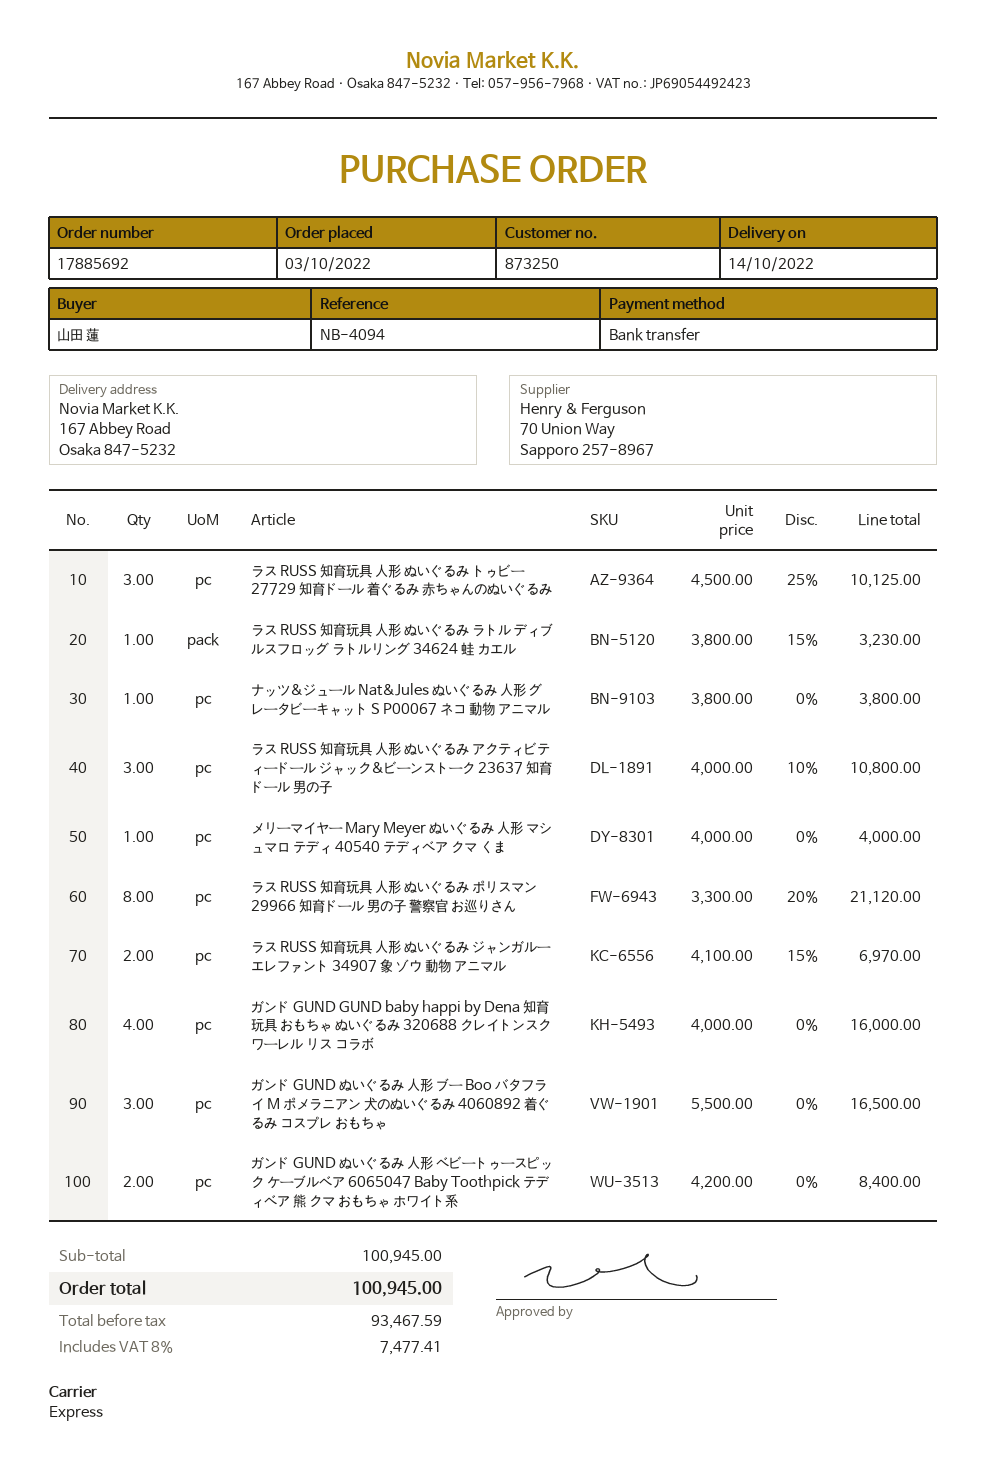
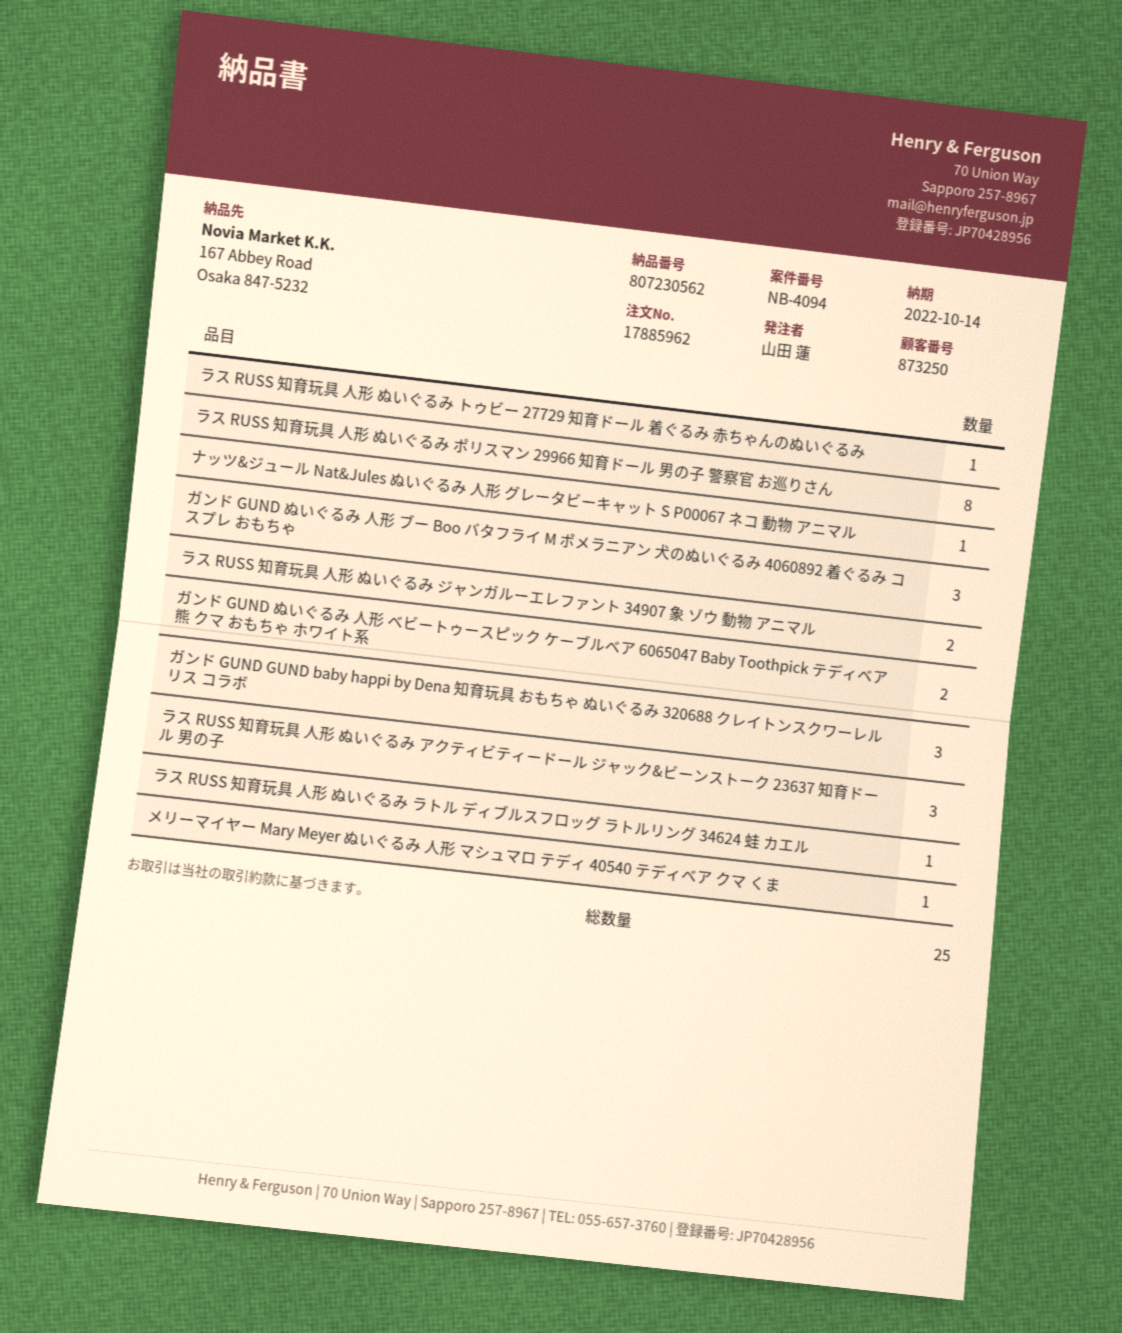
order number: 17885692 -> 17885962
ラス RUSS 知育玩具 人形 ぬいぐるみ トゥビー 27729 知育ドール 着ぐるみ 赤ちゃんのぬいぐるみ: 3 -> 1
ガンド GUND GUND baby happi by Dena 知育玩具 おもちゃ ぬいぐるみ 320688 クレイトンスクワーレル リス コラボ: 4 -> 3

